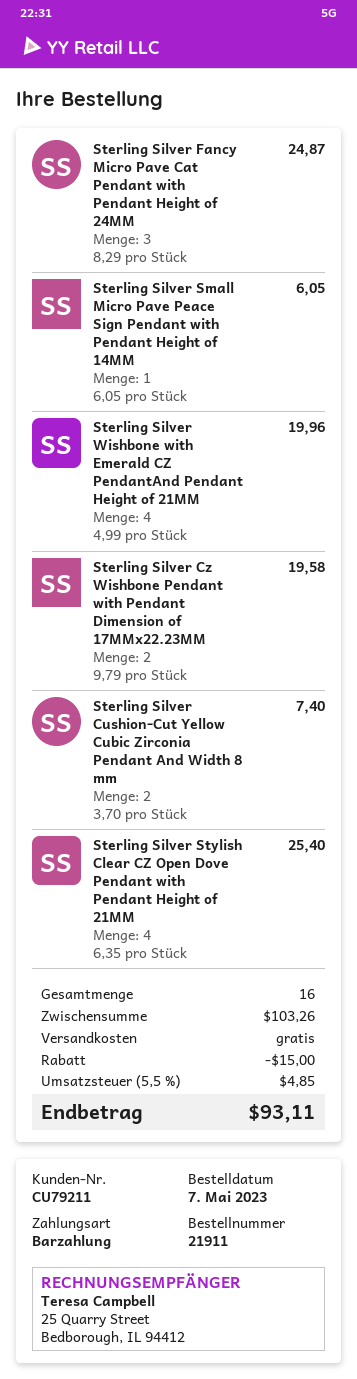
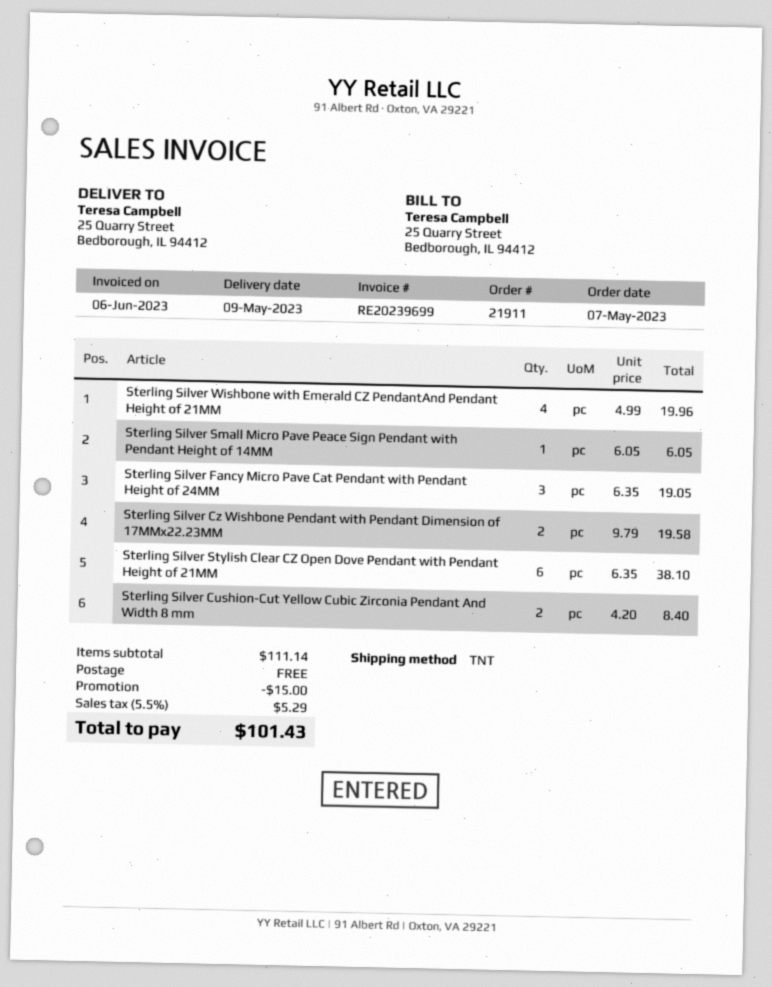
Sterling Silver Fancy Micro Pave Cat Pendant with Pendant Height of 24MM: 3 x 8.29 = 24.87 -> 3 x 6.35 = 19.05
Sterling Silver Cushion-Cut Yellow Cubic Zirconia Pendant And Width 8 mm: 2 x 3.70 = 7.40 -> 2 x 4.20 = 8.40
Sterling Silver Stylish Clear CZ Open Dove Pendant with Pendant Height of 21MM: 4 x 6.35 = 25.40 -> 6 x 6.35 = 38.10
subtotal: 103.26 -> 111.14
tax: 5.5% = 4.85 -> 5.5% = 5.29
total: 93.11 -> 101.43

